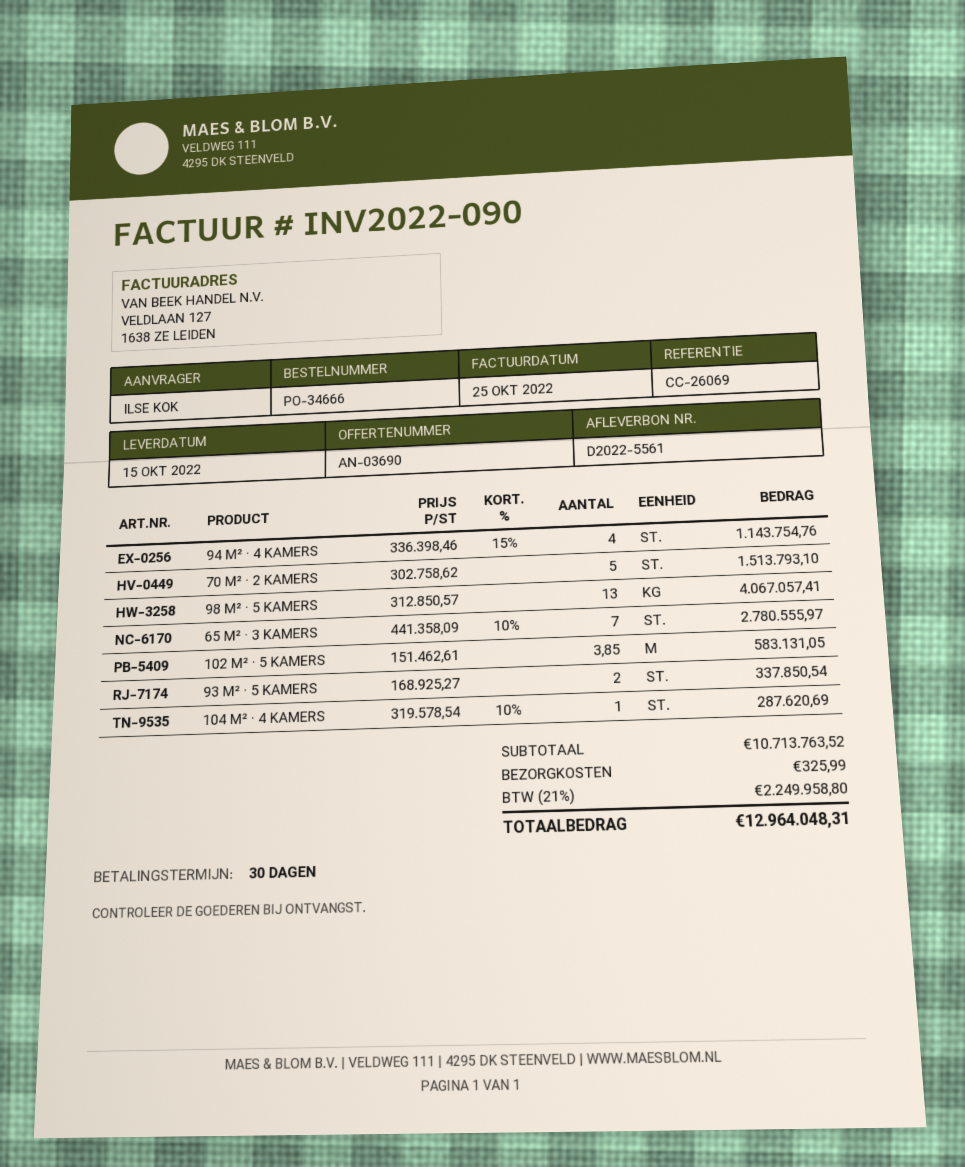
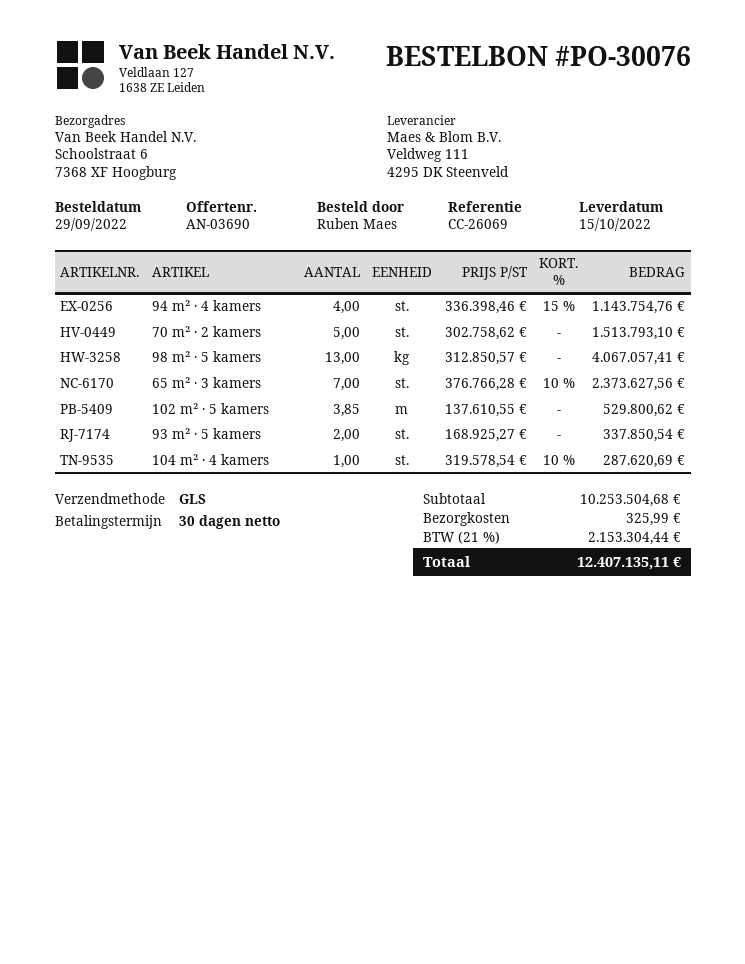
order number: PO-34666 -> PO-30076
ordered by: ILSE KOK -> Ruben Maes
65 M² · 3 KAMERS: 7 x 441358.09 - 10% = 2780555.97 -> 7 x 376766.28 - 10% = 2373627.56
102 M² · 5 KAMERS: 3.85 x 151462.61 = 583131.05 -> 3.85 x 137610.55 = 529800.62
subtotal: 10713763.52 -> 10253504.68
tax: 21% = 2249958.80 -> 21% = 2153304.44
total: 12964048.31 -> 12407135.11

